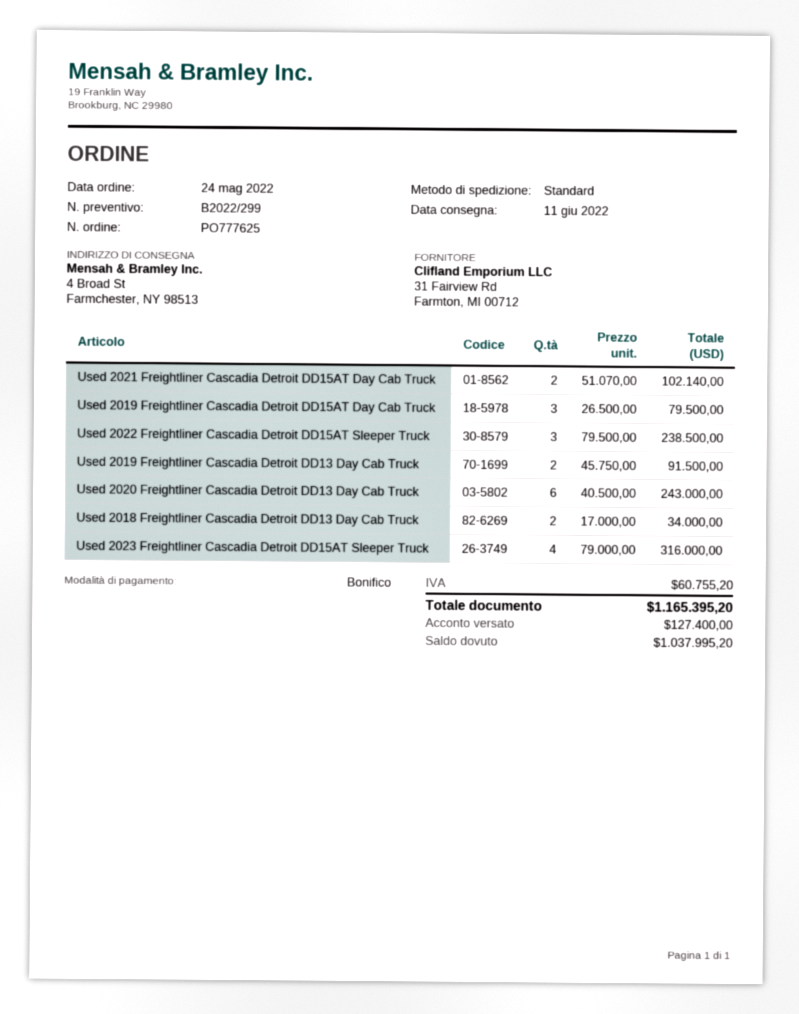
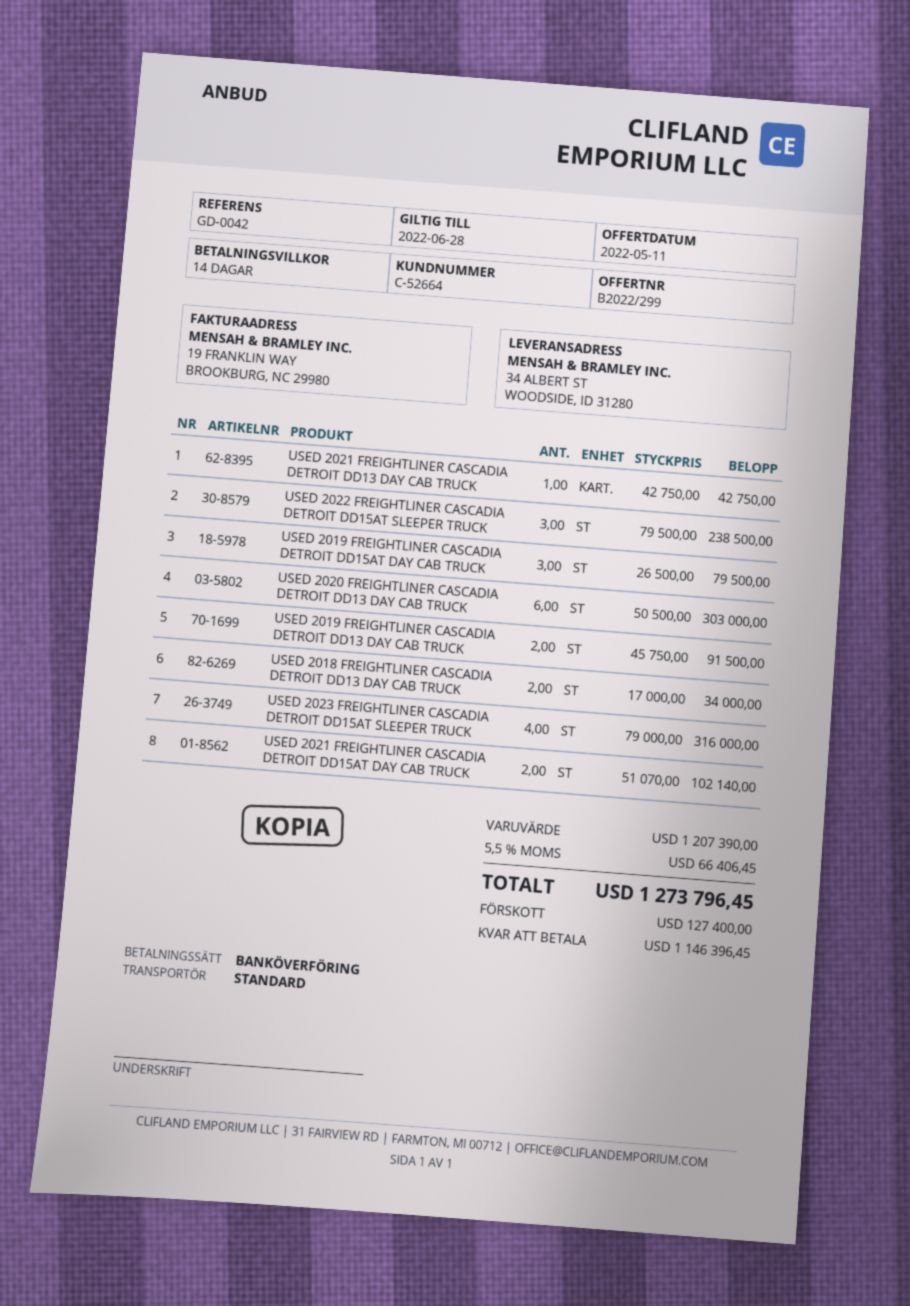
ship to: 4 Broad St, Farmchester, NY 98513 -> 34 ALBERT ST, WOODSIDE, ID 31280
Used 2020 Freightliner Cascadia Detroit DD13 Day Cab Truck: 6 x 40500.00 = 243000.00 -> 6 x 50500.00 = 303000.00
USED 2021 FREIGHTLINER CASCADIA DETROIT DD13 DAY CAB TRUCK: none -> 1 x 42750.00 = 42750.00
tax: 60755.20 -> 66406.45
total: 1165395.20 -> 1273796.45
balance: 1037995.20 -> 1146396.45

